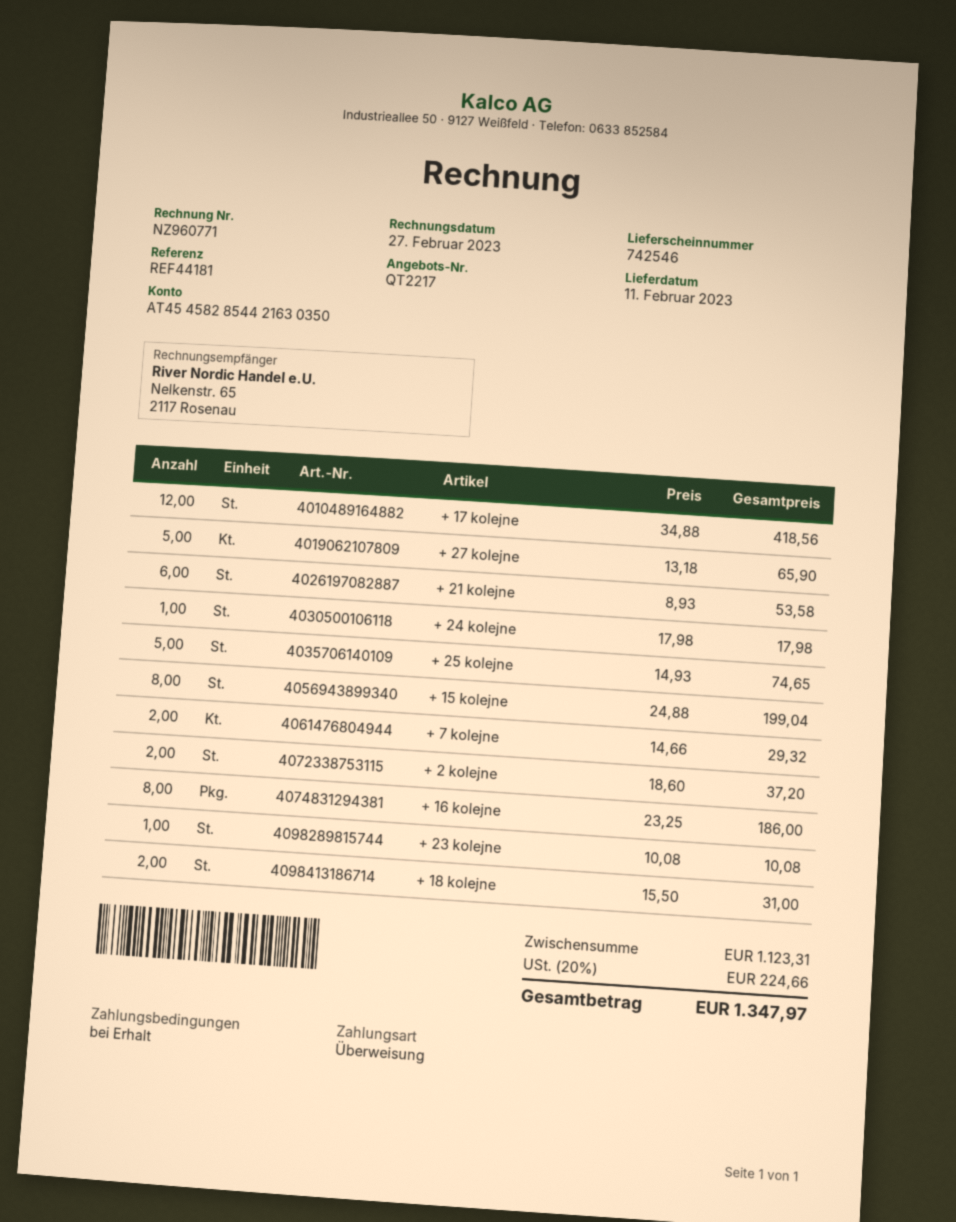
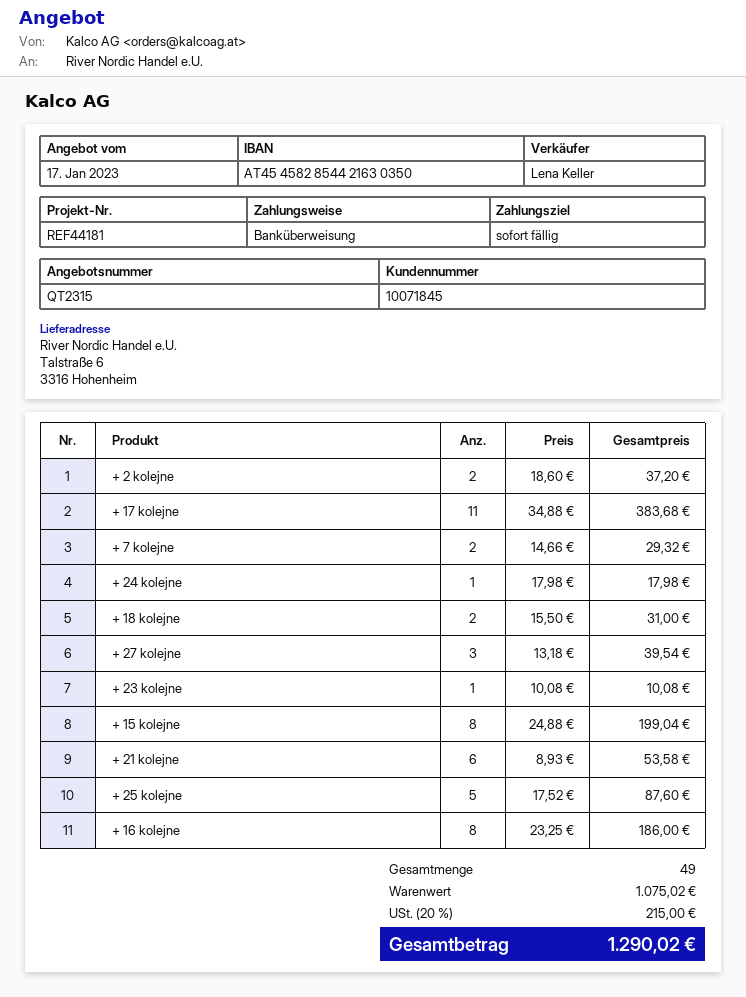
quote number: QT2217 -> QT2315
+ 17 kolejne: 12 x 34.88 = 418.56 -> 11 x 34.88 = 383.68
+ 27 kolejne: 5 x 13.18 = 65.90 -> 3 x 13.18 = 39.54
+ 25 kolejne: 5 x 14.93 = 74.65 -> 5 x 17.52 = 87.60
subtotal: 1123.31 -> 1075.02
tax: 20% = 224.66 -> 20% = 215.00
total: 1347.97 -> 1290.02

